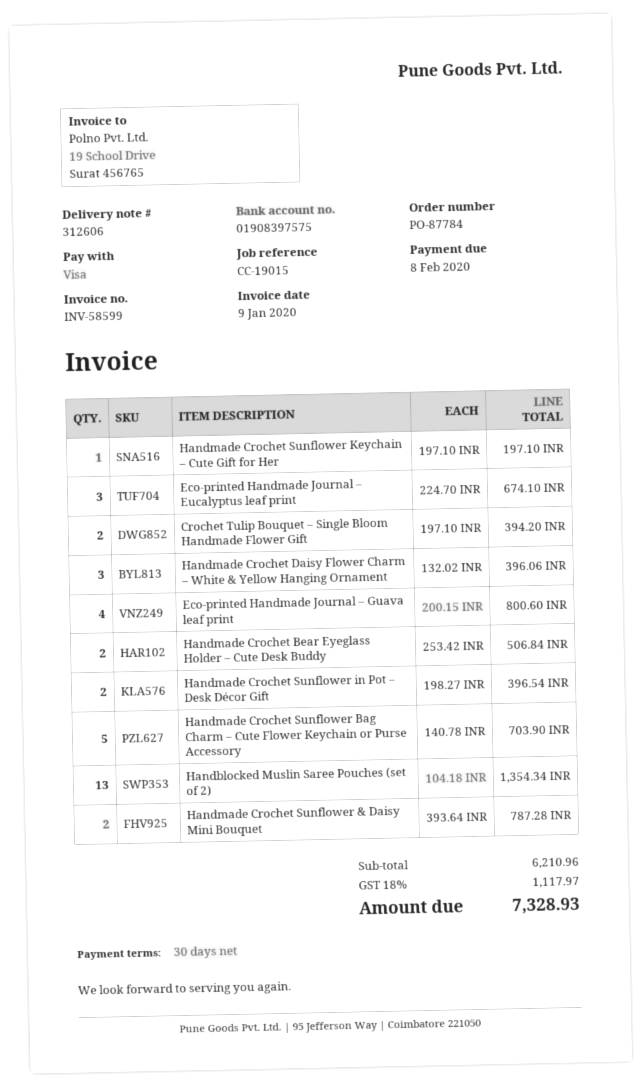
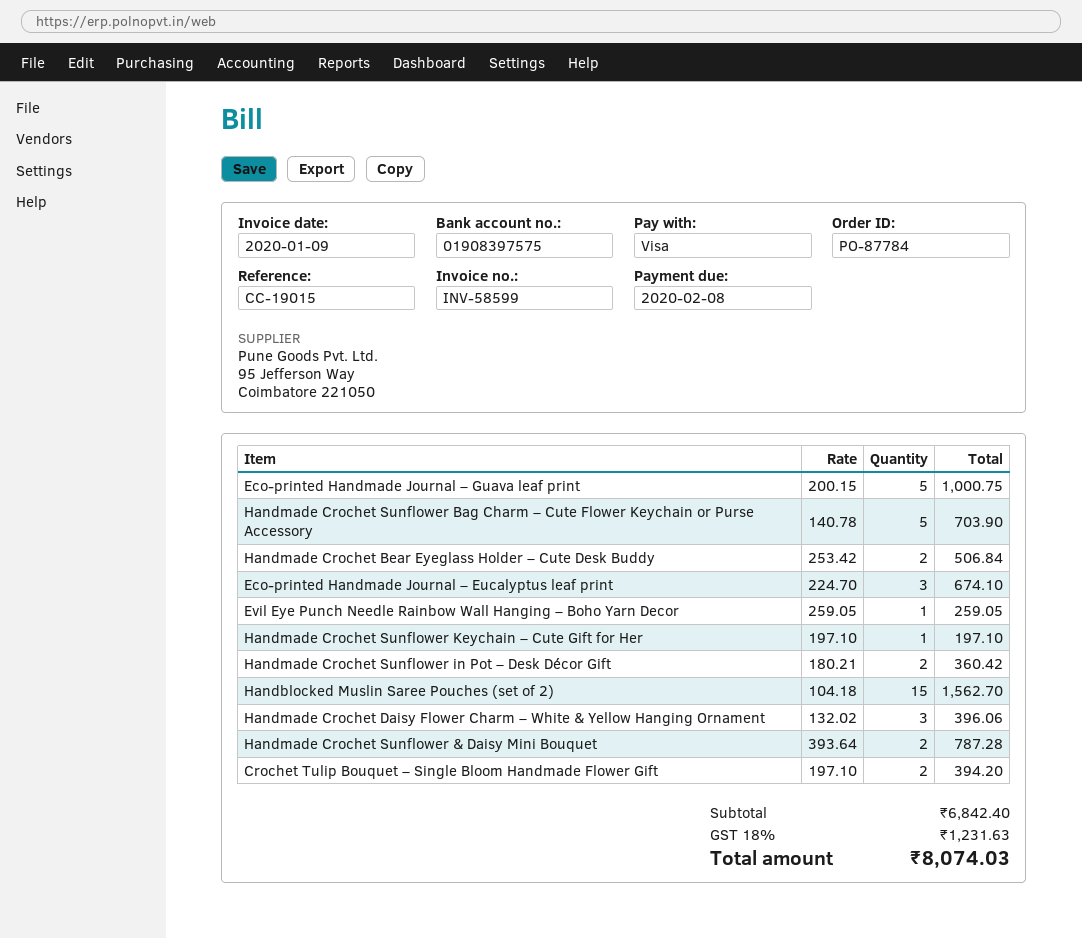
Eco-printed Handmade Journal – Guava leaf print: 4 x 200.15 = 800.60 -> 5 x 200.15 = 1000.75
Handmade Crochet Sunflower in Pot – Desk Décor Gift: 2 x 198.27 = 396.54 -> 2 x 180.21 = 360.42
Handblocked Muslin Saree Pouches (set of 2): 13 x 104.18 = 1354.34 -> 15 x 104.18 = 1562.70
Evil Eye Punch Needle Rainbow Wall Hanging – Boho Yarn Decor: none -> 1 x 259.05 = 259.05
subtotal: 6210.96 -> 6842.40
tax: 18% = 1117.97 -> 18% = 1231.63
total: 7328.93 -> 8074.03

